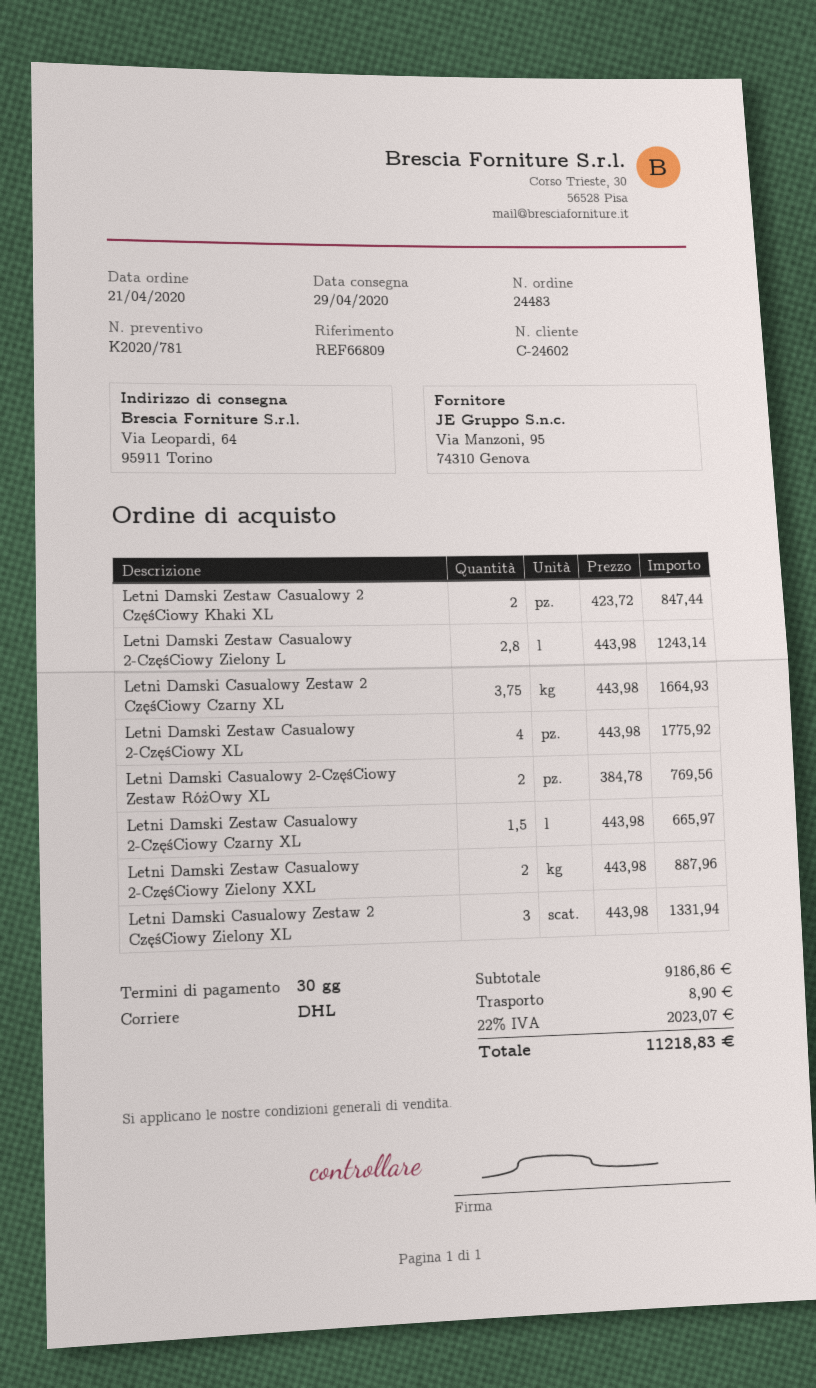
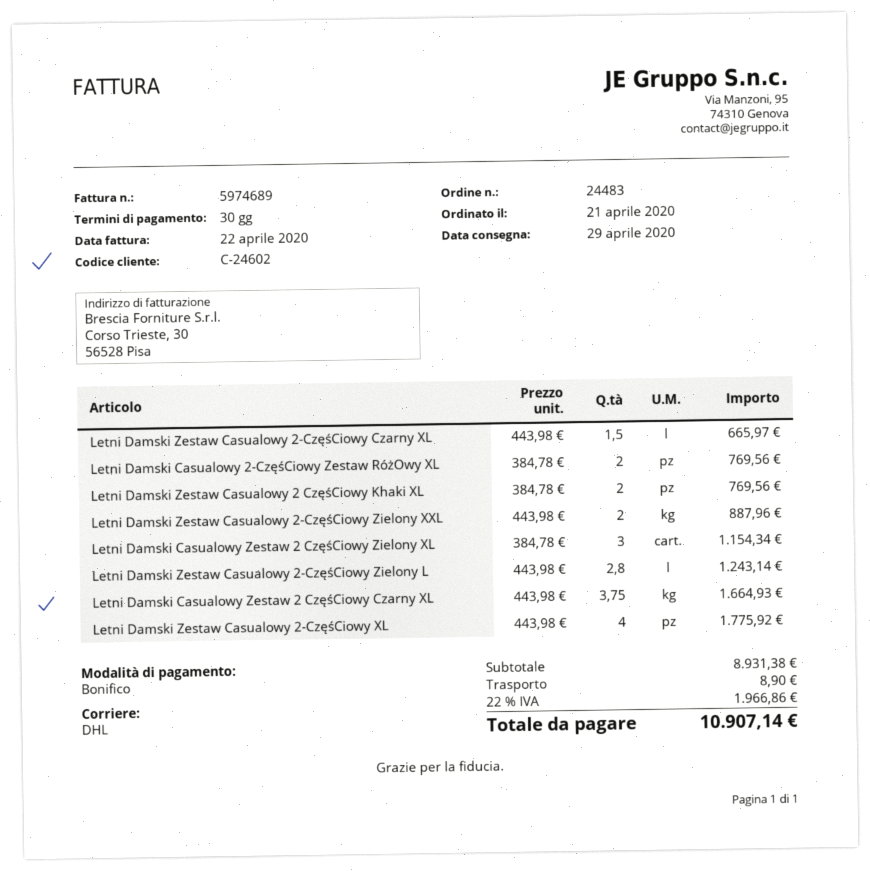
Letni Damski Zestaw Casualowy 2 CzęśCiowy Khaki XL: 2 x 423.72 = 847.44 -> 2 x 384.78 = 769.56
Letni Damski Casualowy Zestaw 2 CzęśCiowy Zielony XL: 3 x 443.98 = 1331.94 -> 3 x 384.78 = 1154.34
subtotal: 9186.86 -> 8931.38
tax: 22% = 2023.07 -> 22% = 1966.86
total: 11218.83 -> 10907.14

